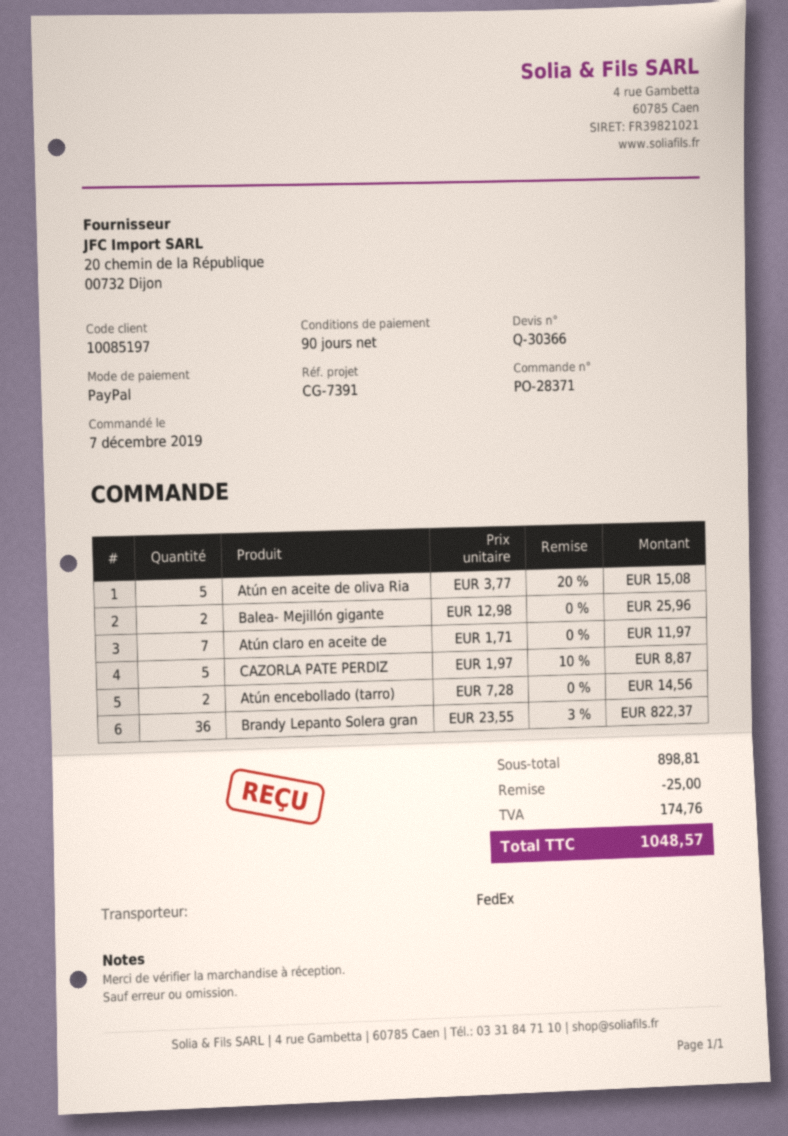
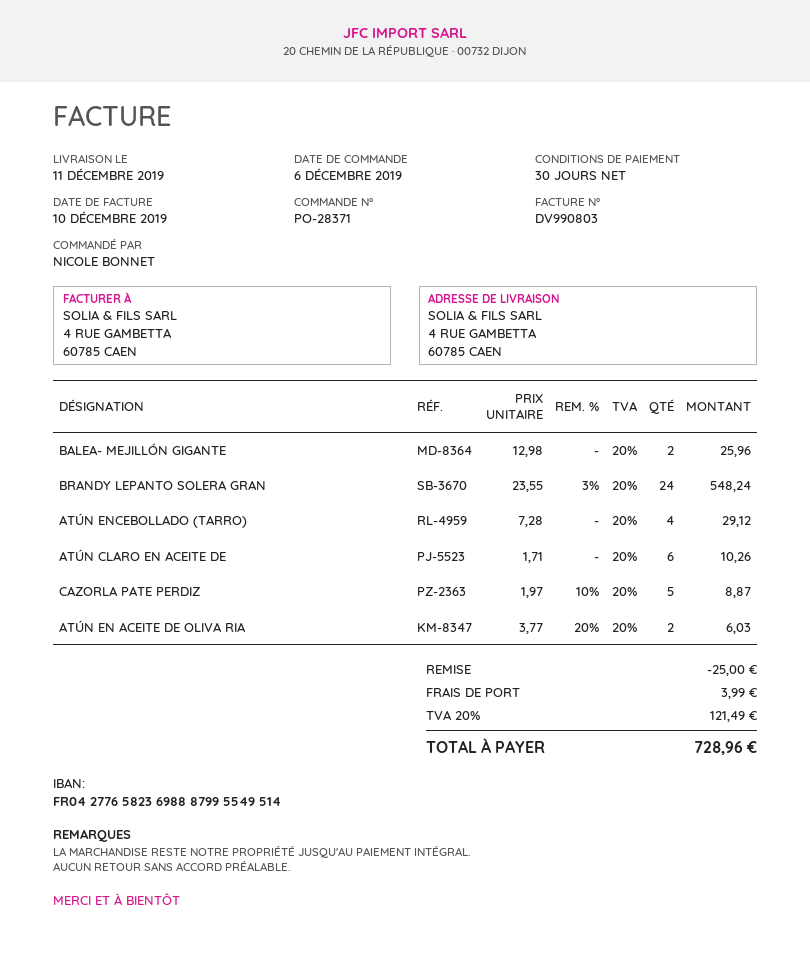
order date: 2019-12-07 -> 2019-12-06
payment terms: 90 days -> 30 days
Atún en aceite de oliva Ria: 5 x 3.77 - 20% = 15.08 -> 2 x 3.77 - 20% = 6.03
Atún claro en aceite de: 7 x 1.71 = 11.97 -> 6 x 1.71 = 10.26
Atún encebollado (tarro): 2 x 7.28 = 14.56 -> 4 x 7.28 = 29.12
Brandy Lepanto Solera gran: 36 x 23.55 - 3% = 822.37 -> 24 x 23.55 - 3% = 548.24
shipping: none -> 3.99
tax: 174.76 -> 121.49
total: 1048.57 -> 728.96

